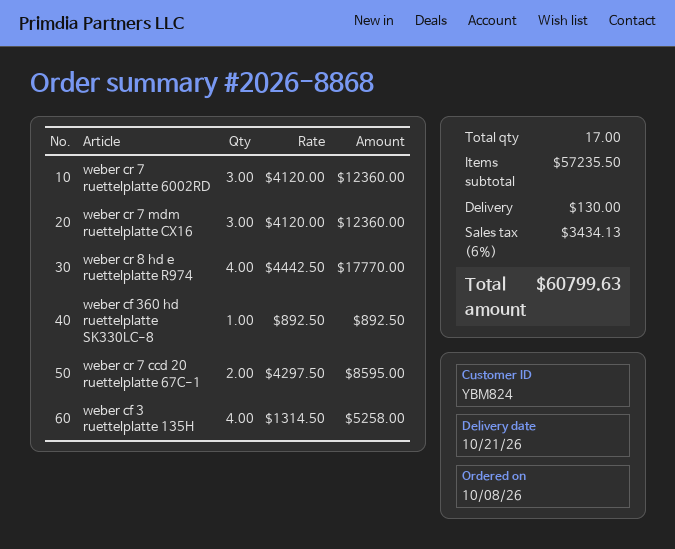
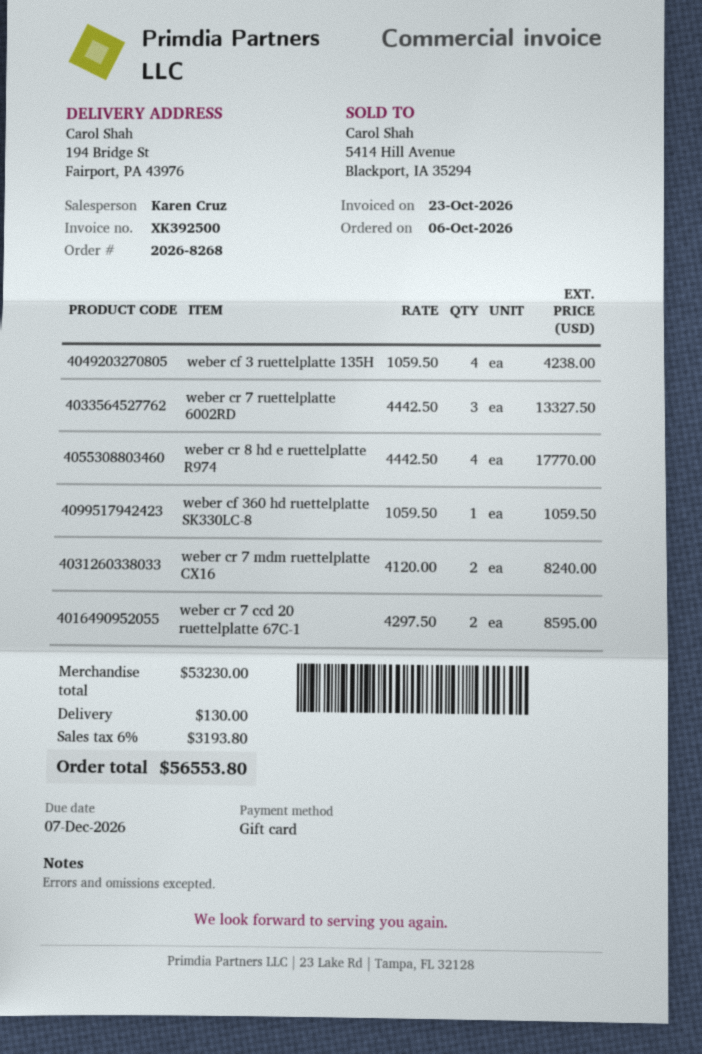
order number: 2026-8868 -> 2026-8268
order date: 2026-10-08 -> 2026-10-06
weber cr 7 ruettelplatte 6002RD: 3 x 4120.00 = 12360.00 -> 3 x 4442.50 = 13327.50
weber cr 7 mdm ruettelplatte CX16: 3 x 4120.00 = 12360.00 -> 2 x 4120.00 = 8240.00
weber cf 360 hd ruettelplatte SK330LC-8: 1 x 892.50 = 892.50 -> 1 x 1059.50 = 1059.50
weber cf 3 ruettelplatte 135H: 4 x 1314.50 = 5258.00 -> 4 x 1059.50 = 4238.00
subtotal: 57235.50 -> 53230.00
tax: 6% = 3434.13 -> 6% = 3193.80
total: 60799.63 -> 56553.80

